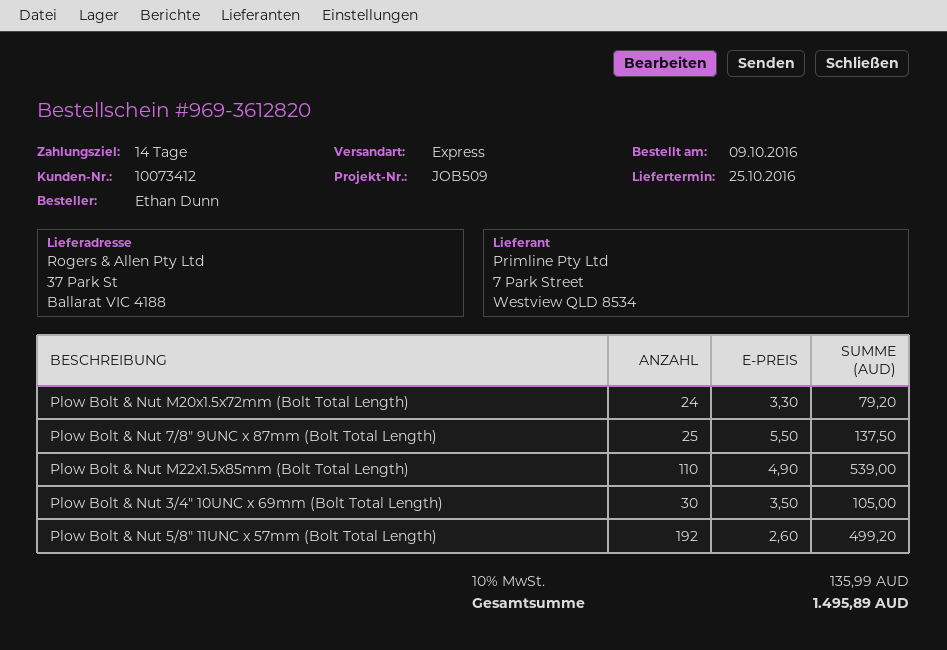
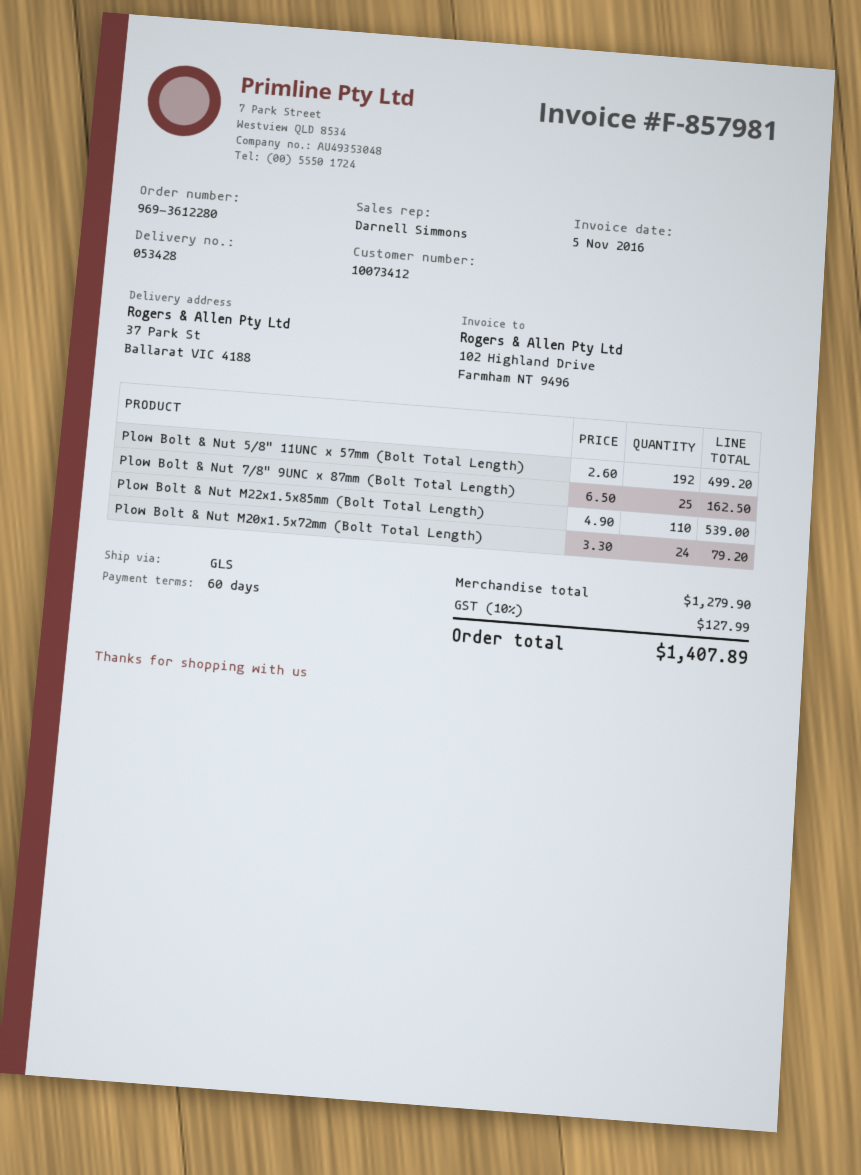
order number: 969-3612820 -> 969-3612280
payment terms: 14 days -> 60 days
shipping method: express -> GLS
Plow Bolt & Nut 7/8" 9UNC x 87mm (Bolt Total Length): 25 x 5.50 = 137.50 -> 25 x 6.50 = 162.50
Plow Bolt & Nut 3/4" 10UNC x 69mm (Bolt Total Length): 30 x 3.50 = 105.00 -> none
tax: 10% = 135.99 -> 10% = 127.99
total: 1495.89 -> 1407.89

